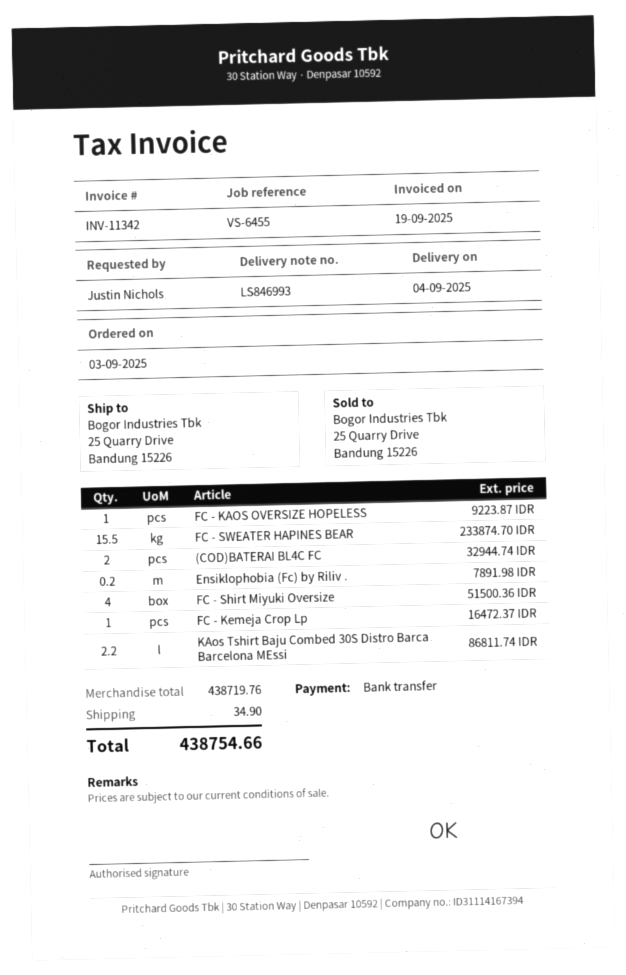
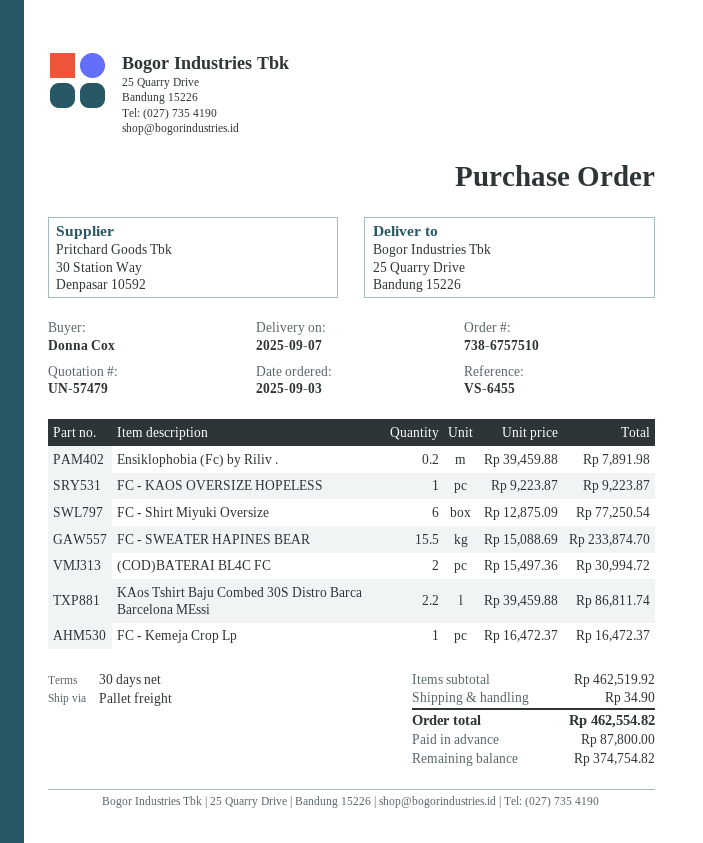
delivery date: 2025-09-04 -> 2025-09-07
ordered by: Justin Nichols -> Donna Cox
(COD)BATERAI BL4C FC: 2 for 32944.74 -> 2 for 30994.72
FC - Shirt Miyuki Oversize: 4 for 51500.36 -> 6 for 77250.54
subtotal: 438719.76 -> 462519.92
total: 438754.66 -> 462554.82

